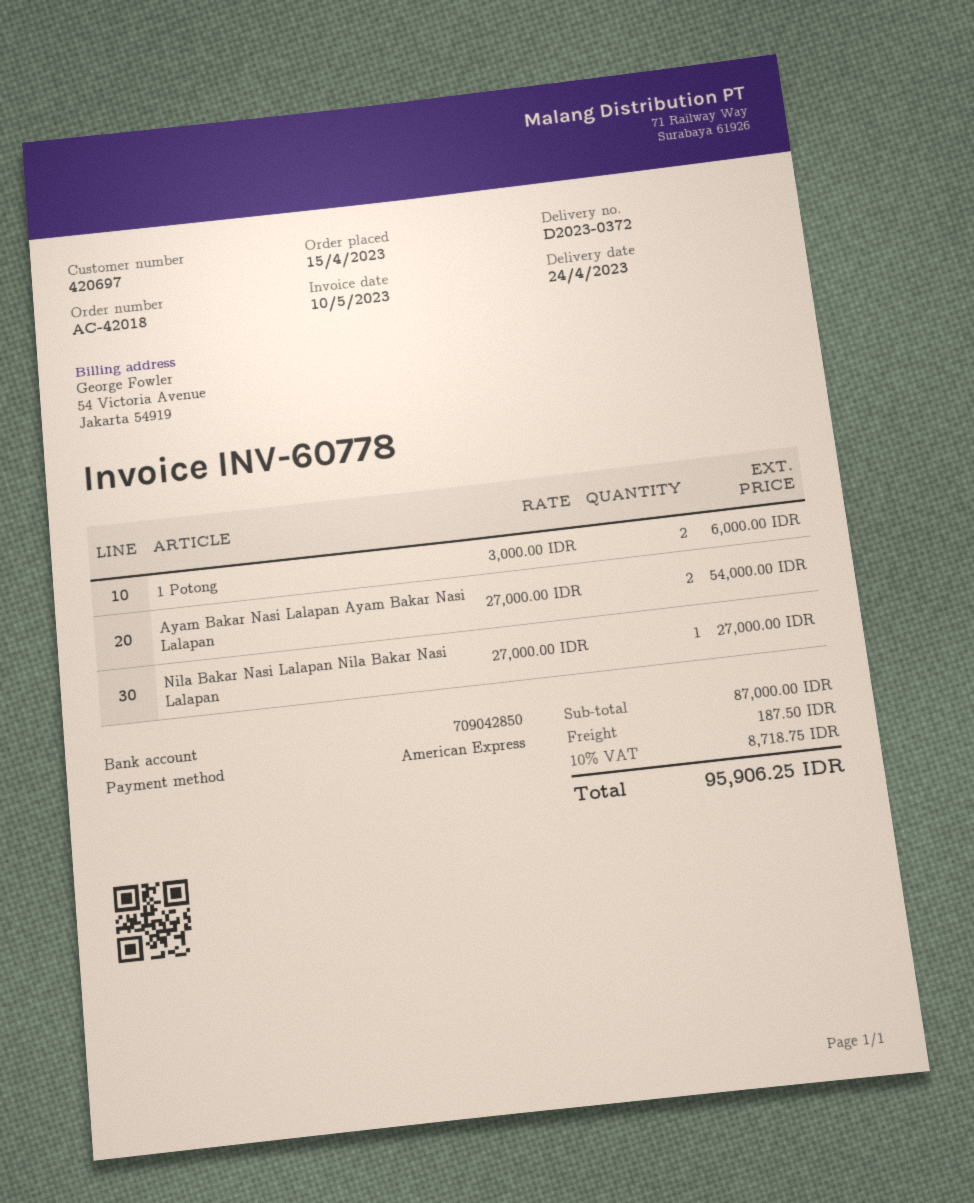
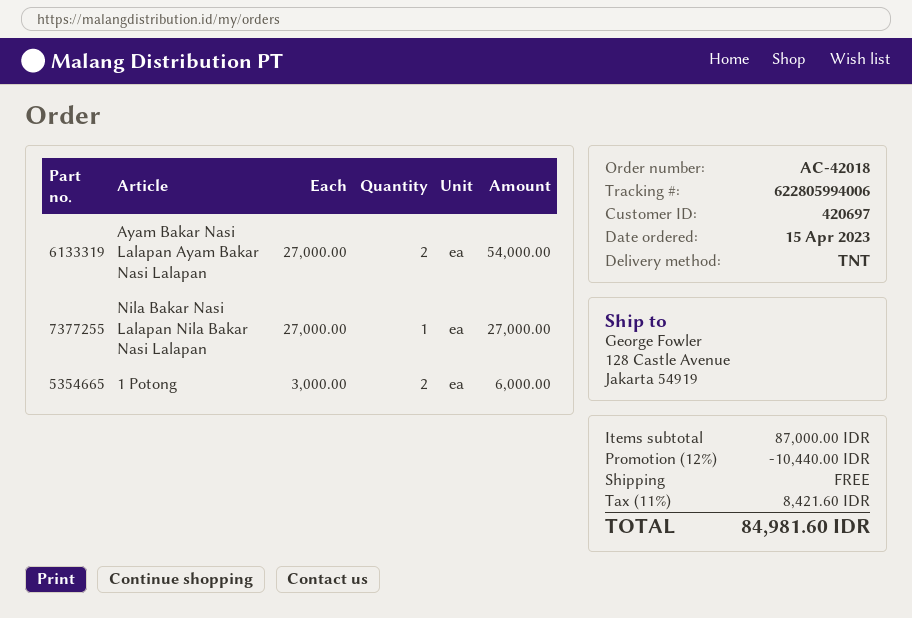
discount: none -> 12% = 10440.00
shipping: 187.50 -> 0.00
tax: 10% = 8718.75 -> 11% = 8421.60
total: 95906.25 -> 84981.60

